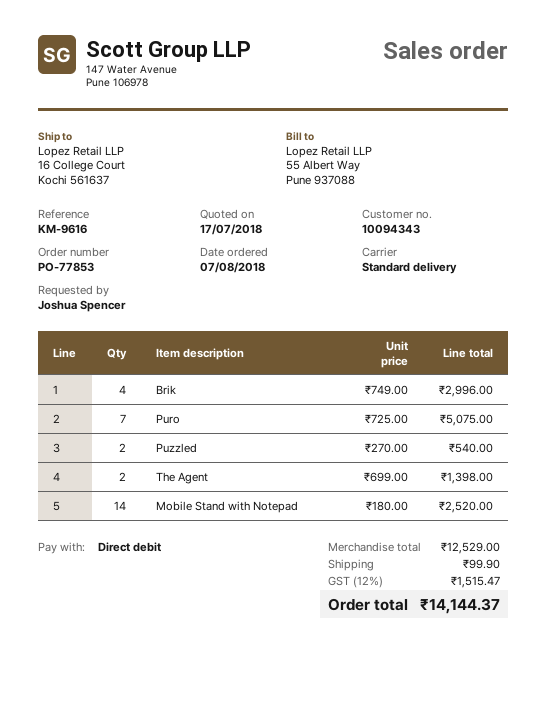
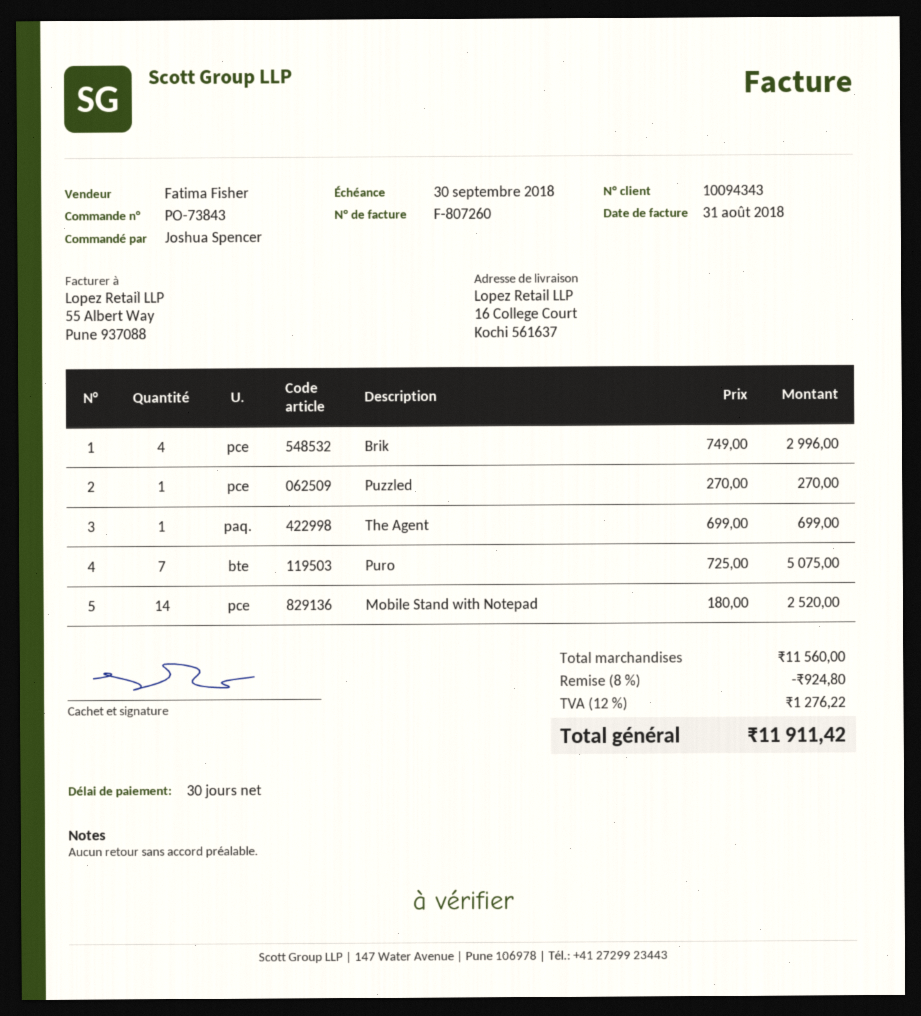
order number: PO-77853 -> PO-73843
Puzzled: 2 x 270.00 = 540.00 -> 1 x 270.00 = 270.00
The Agent: 2 x 699.00 = 1398.00 -> 1 x 699.00 = 699.00
subtotal: 12529.00 -> 11560.00
discount: none -> 8% = 924.80
shipping: 99.90 -> none
tax: 12% = 1515.47 -> 12% = 1276.22
total: 14144.37 -> 11911.42

